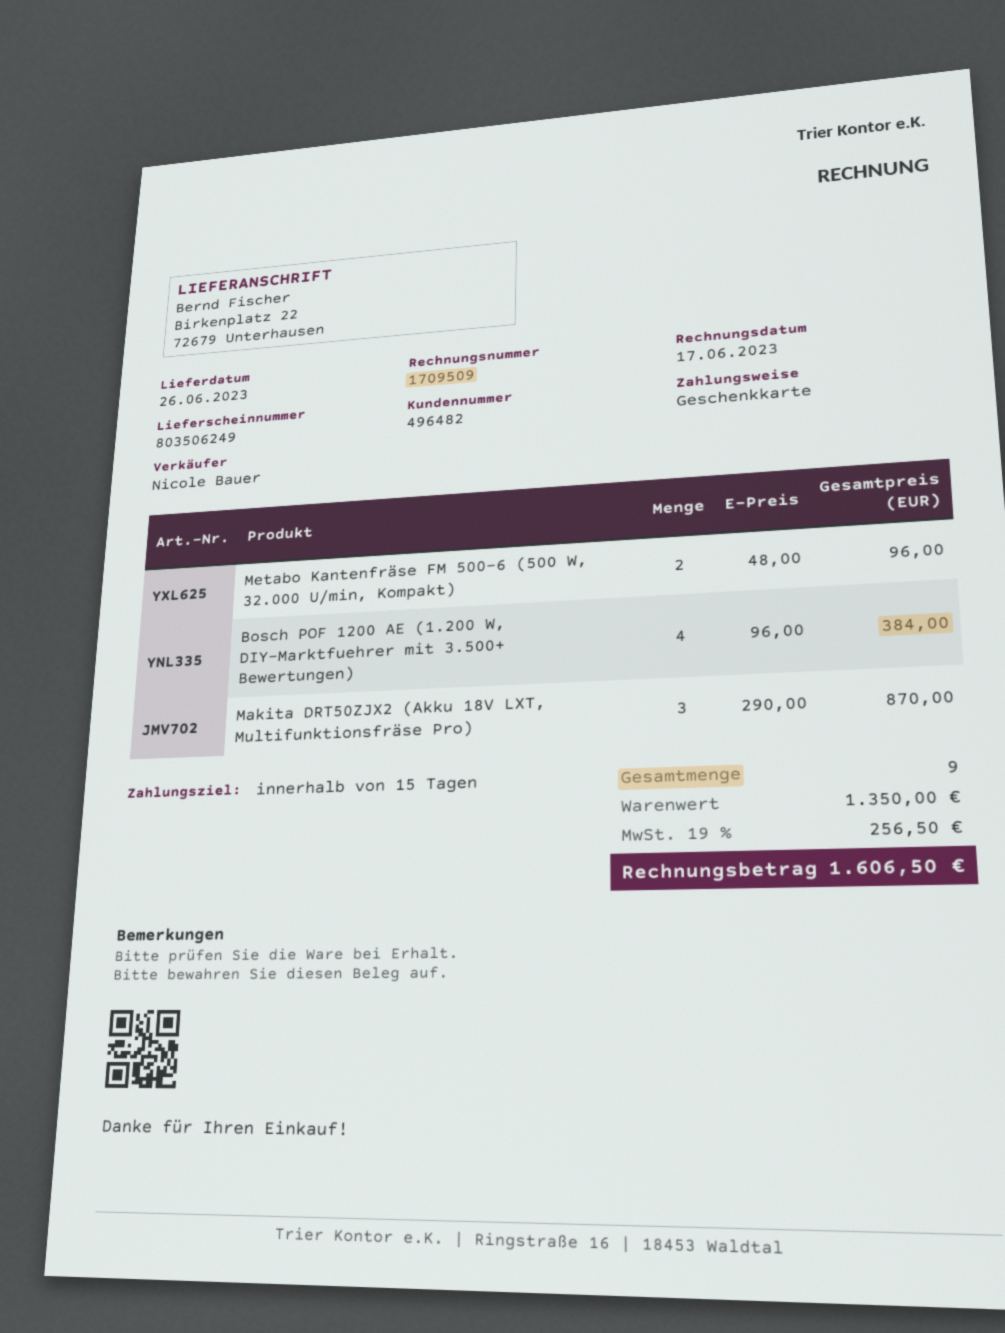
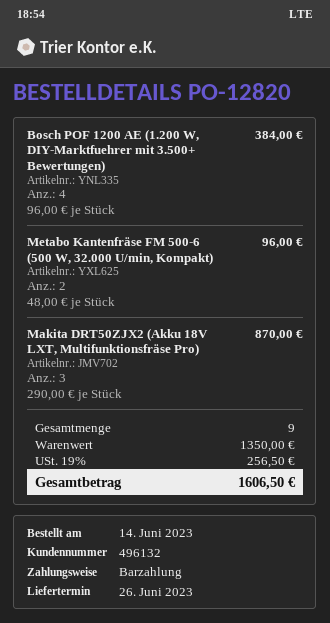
customer number: 496482 -> 496132
payment method: gift card -> cash

